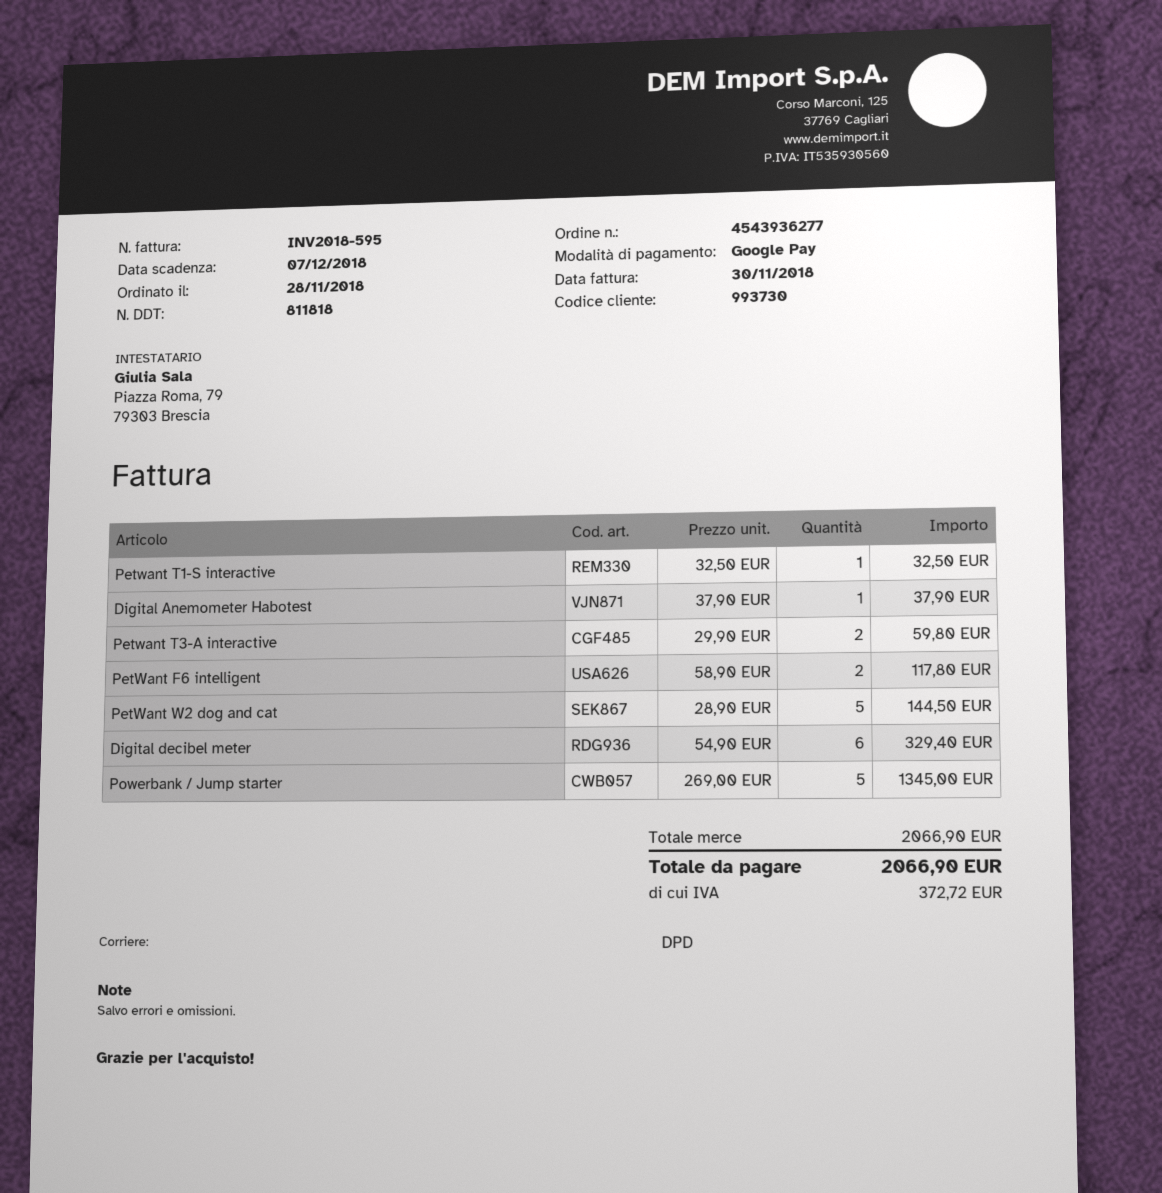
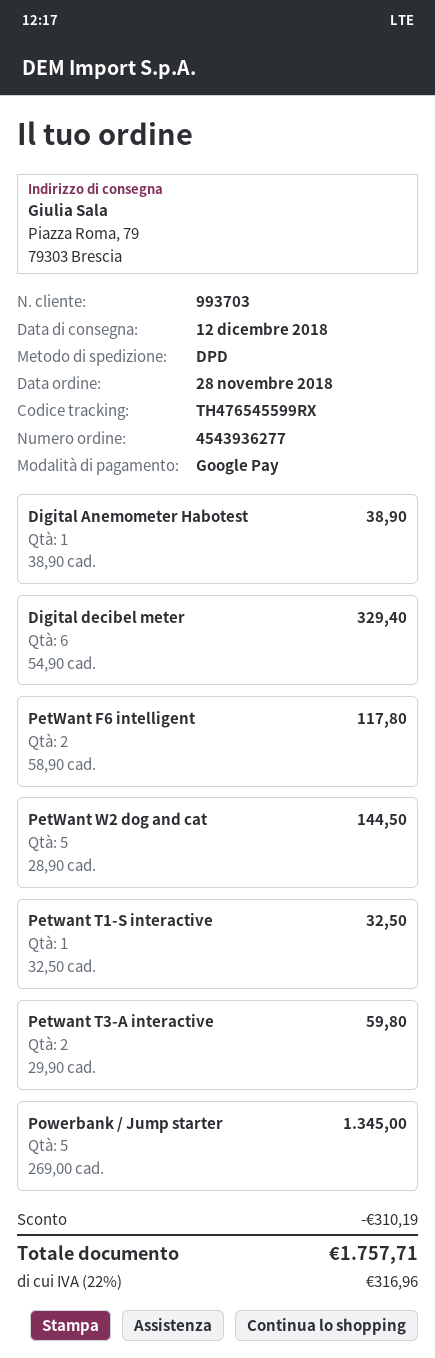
customer number: 993730 -> 993703
Digital Anemometer Habotest: 1 x 37.90 = 37.90 -> 1 x 38.90 = 38.90
discount: none -> 310.19
tax: 372.72 -> 316.96
total: 2066.90 -> 1757.71

